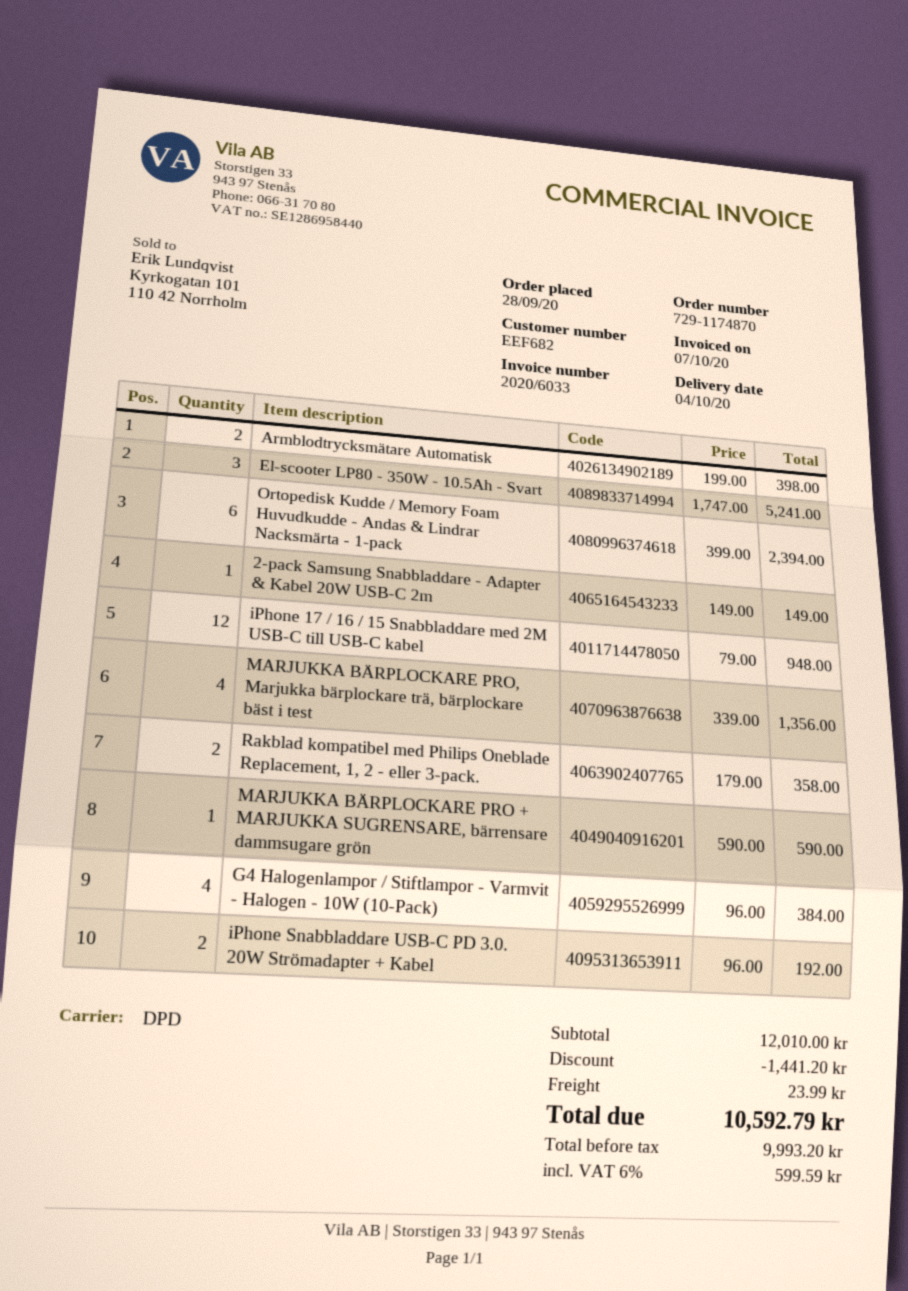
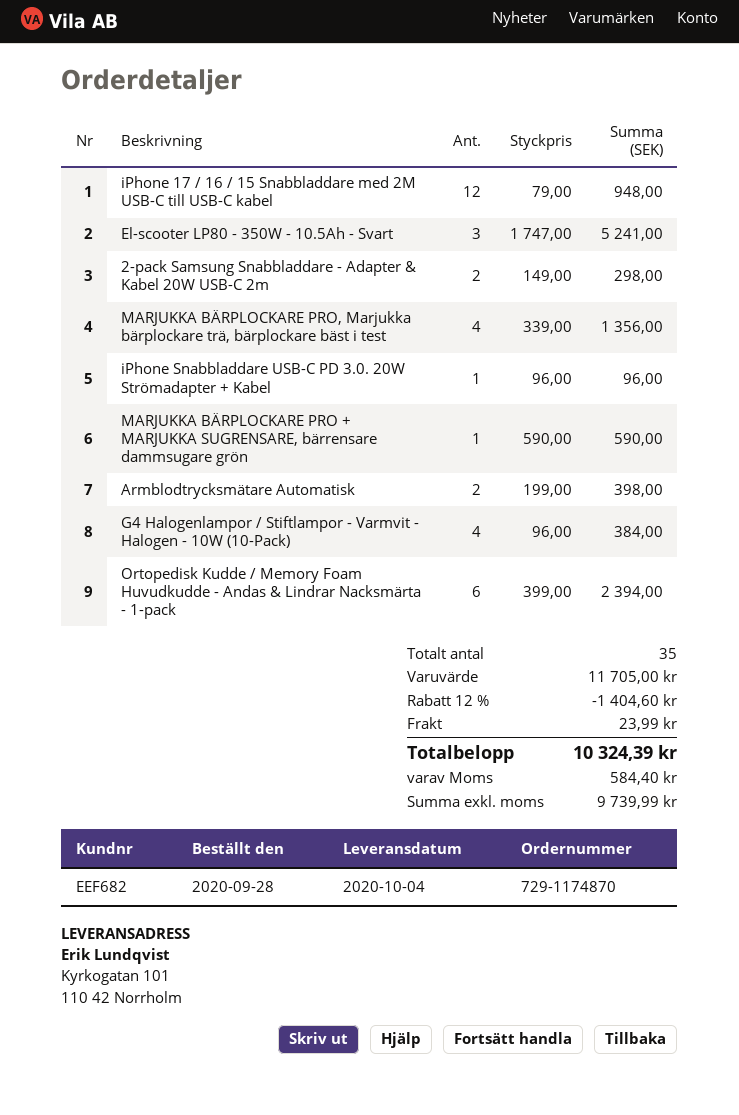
2-pack Samsung Snabbladdare - Adapter & Kabel 20W USB-C 2m: 1 x 149.00 = 149.00 -> 2 x 149.00 = 298.00
Rakblad kompatibel med Philips Oneblade Replacement, 1, 2 - eller 3-pack.: 2 x 179.00 = 358.00 -> none
iPhone Snabbladdare USB-C PD 3.0. 20W Strömadapter + Kabel: 2 x 96.00 = 192.00 -> 1 x 96.00 = 96.00
subtotal: 12010.00 -> 11705.00
discount: 1441.20 -> 1404.60
net: 9993.20 -> 9739.99
tax: 599.59 -> 584.40
total: 10592.79 -> 10324.39

